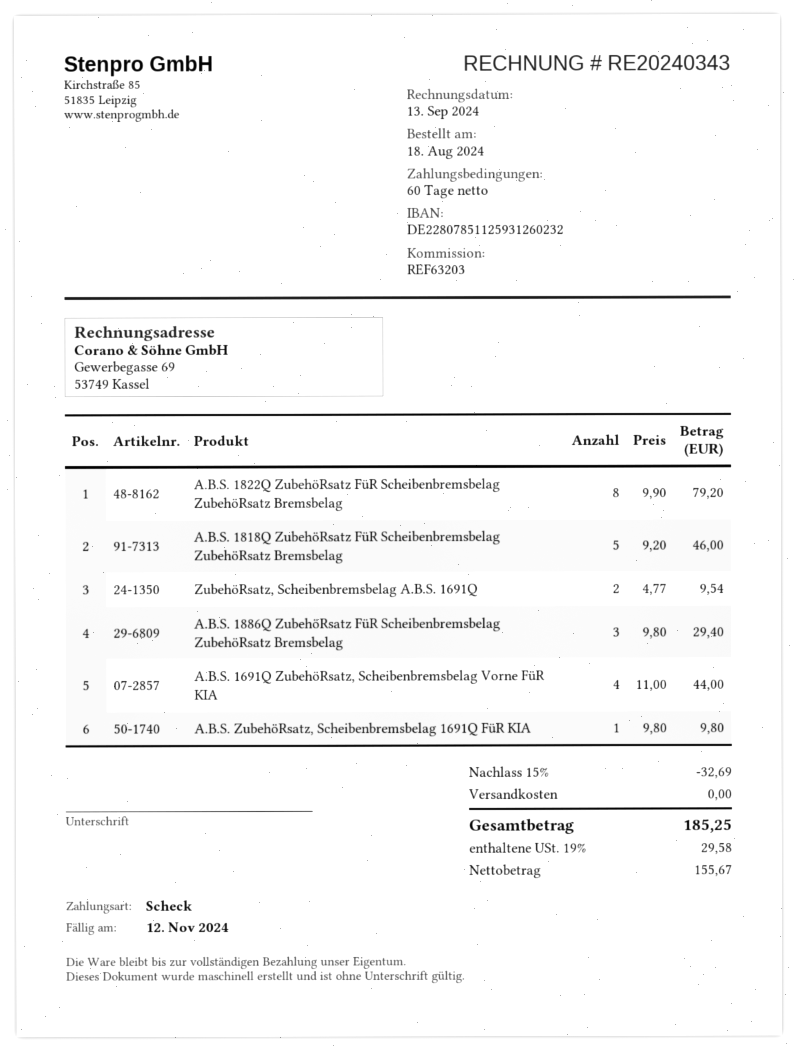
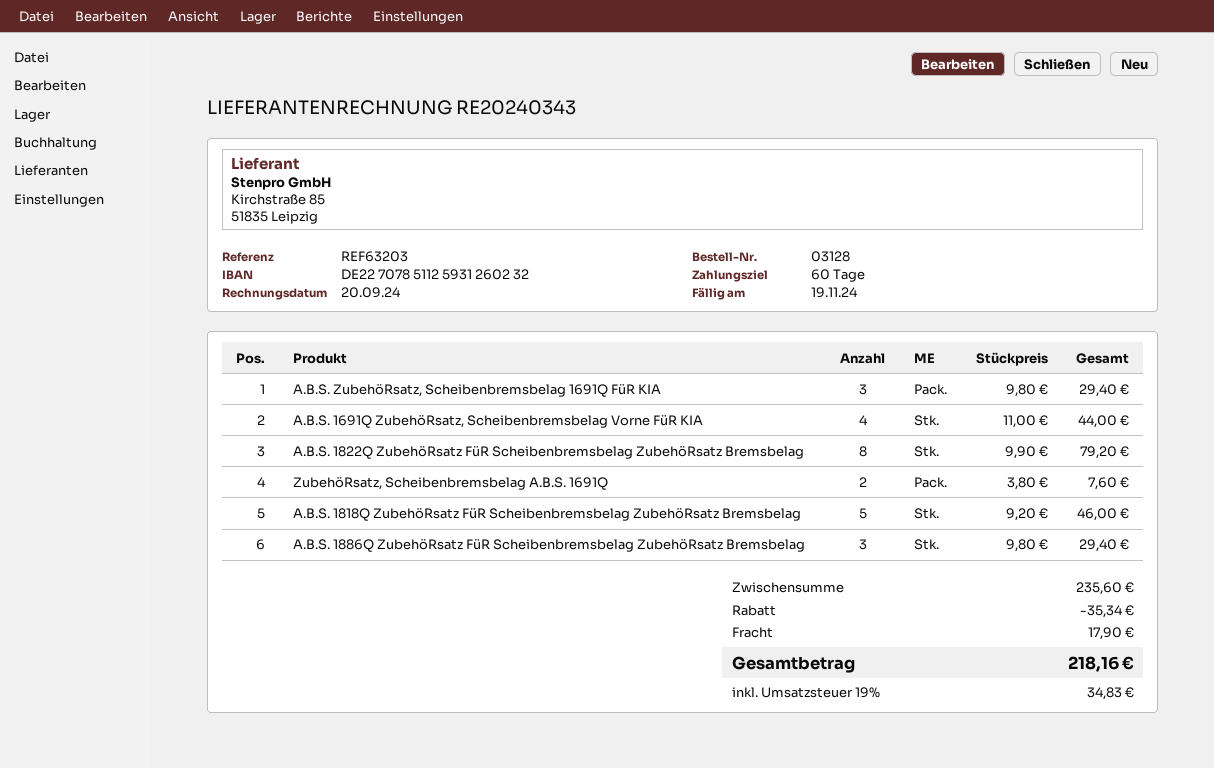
invoice date: 2024-09-13 -> 2024-09-20
due date: 2024-11-12 -> 2024-11-19
bank account: DE22807851125931260232 -> DE22707851125931260232
ZubehöRsatz, Scheibenbremsbelag A.B.S. 1691Q: 2 x 4.77 = 9.54 -> 2 x 3.80 = 7.60
A.B.S. ZubehöRsatz, Scheibenbremsbelag 1691Q FüR KIA: 1 x 9.80 = 9.80 -> 3 x 9.80 = 29.40
discount: 32.69 -> 35.34
shipping: 0.00 -> 17.90
tax: 19% = 29.58 -> 19% = 34.83
total: 185.25 -> 218.16

